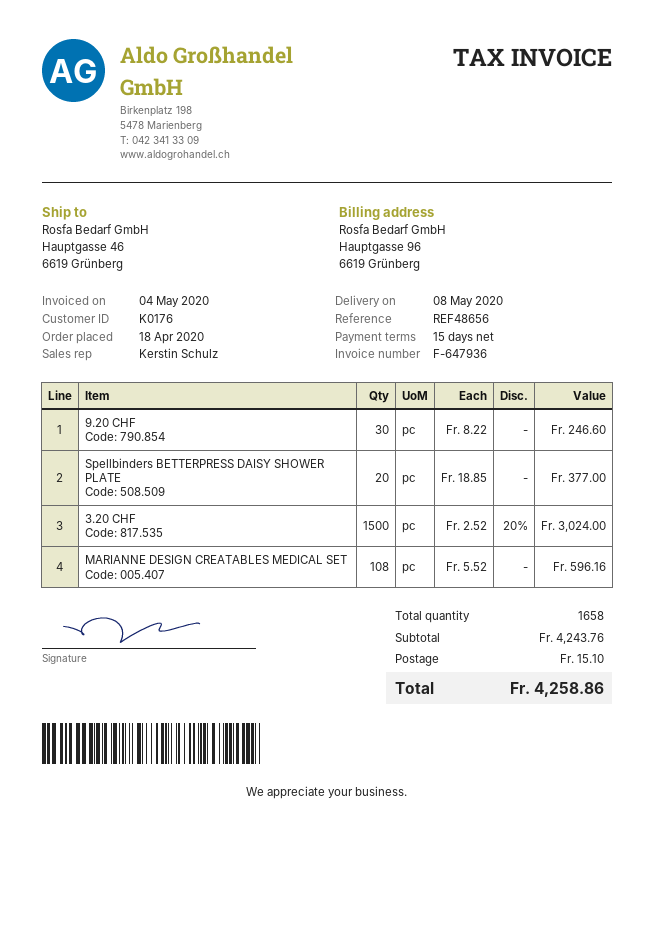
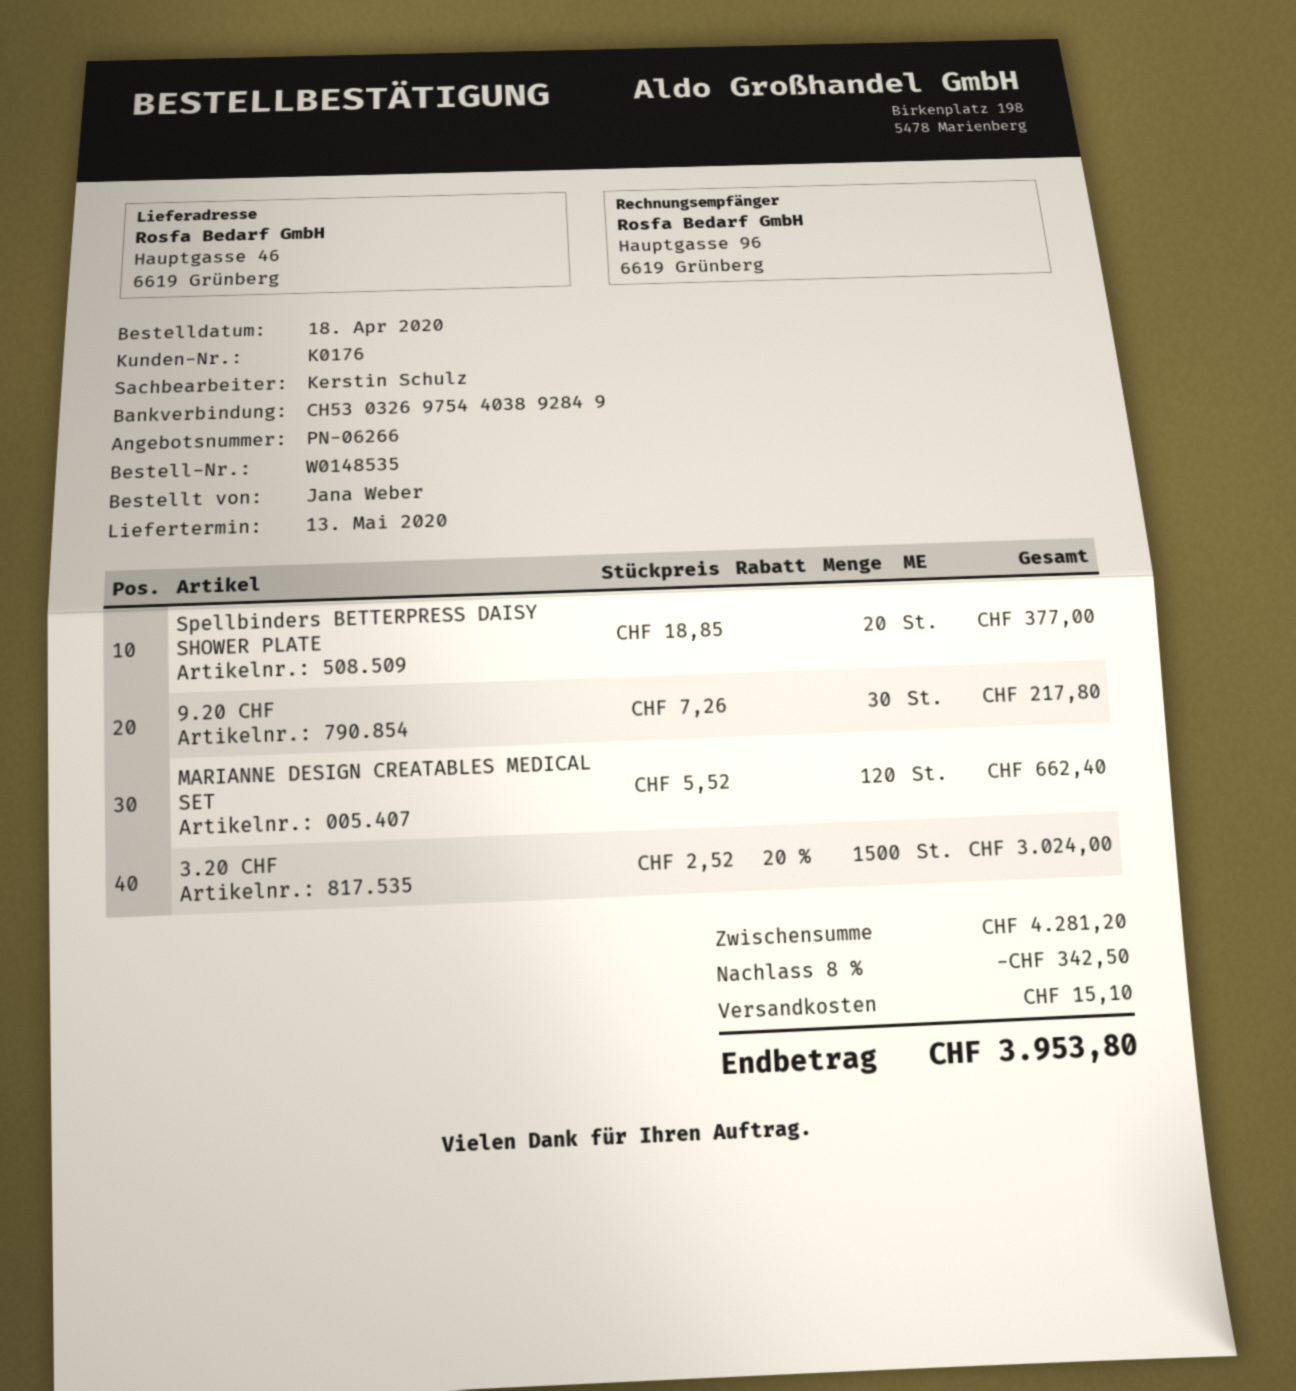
delivery date: 2020-05-08 -> 2020-05-13
9.20 CHF: 30 x 8.22 = 246.60 -> 30 x 7.26 = 217.80
MARIANNE DESIGN CREATABLES MEDICAL SET: 108 x 5.52 = 596.16 -> 120 x 5.52 = 662.40
subtotal: 4243.76 -> 4281.20
discount: none -> 8% = 342.50
total: 4258.86 -> 3953.80

